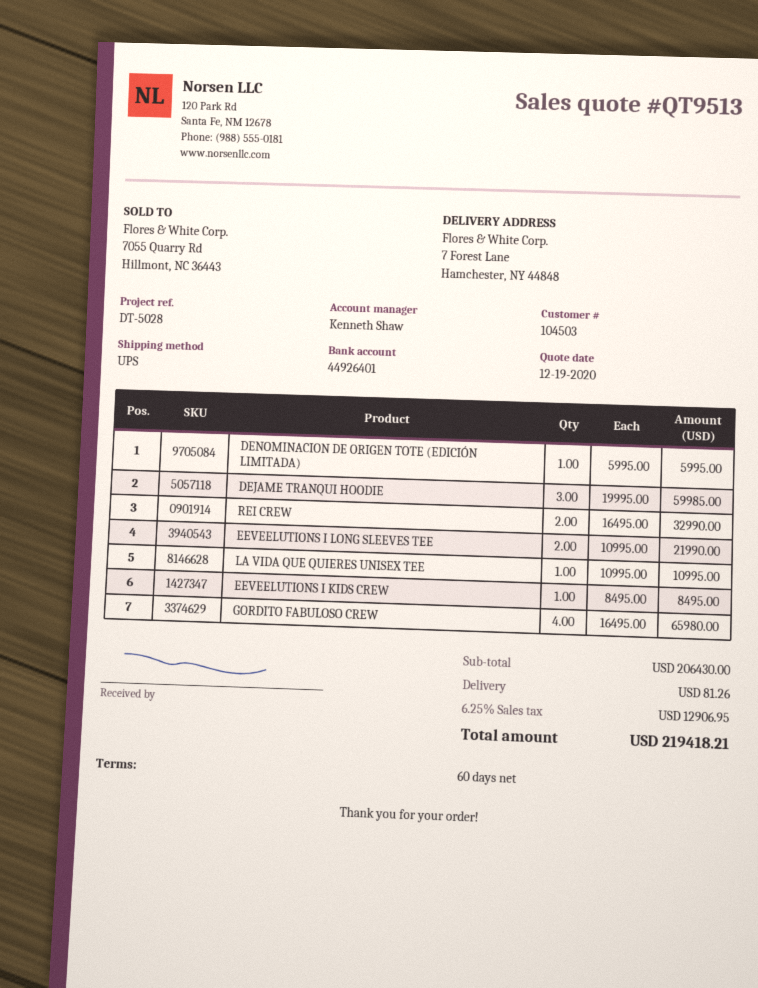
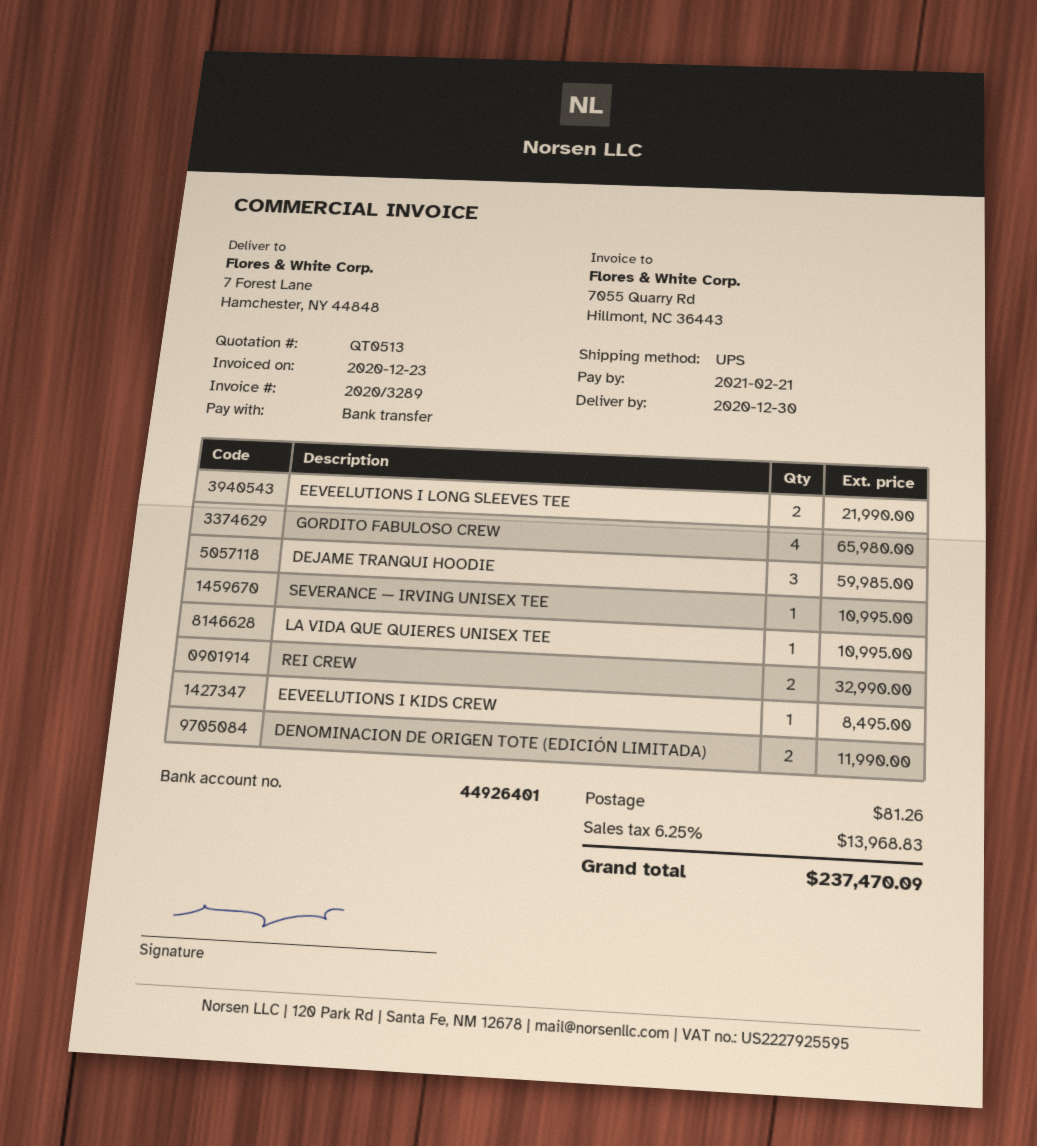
quote number: QT9513 -> QT0513
DENOMINACION DE ORIGEN TOTE (EDICIÓN LIMITADA): 1 for 5995.00 -> 2 for 11990.00
SEVERANCE — IRVING UNISEX TEE: none -> 1 for 10995.00
tax: 6.25% = 12906.95 -> 6.25% = 13968.83
total: 219418.21 -> 237470.09

